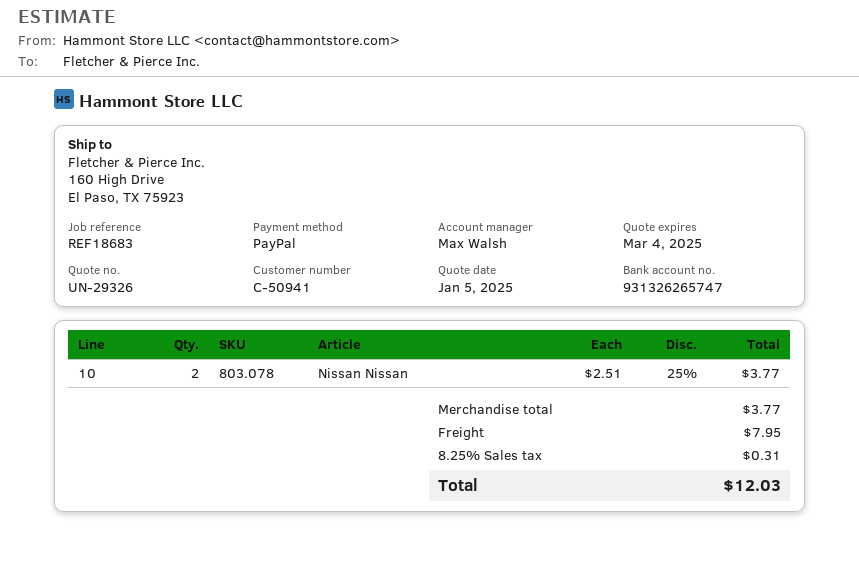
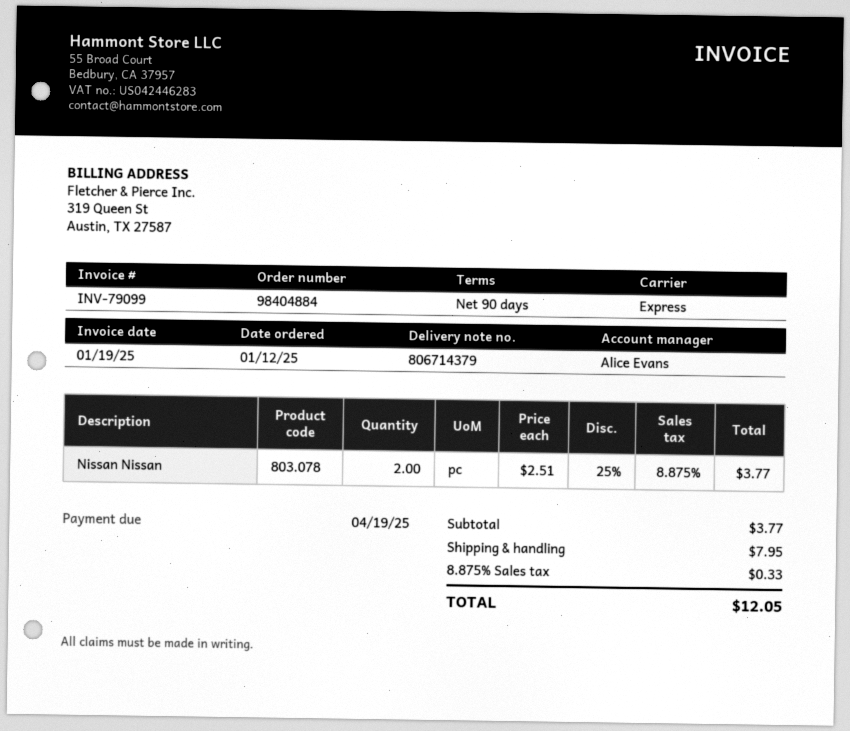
sales rep: Max Walsh -> Alice Evans
tax: 8.25% = 0.31 -> 8.875% = 0.33
total: 12.03 -> 12.05

